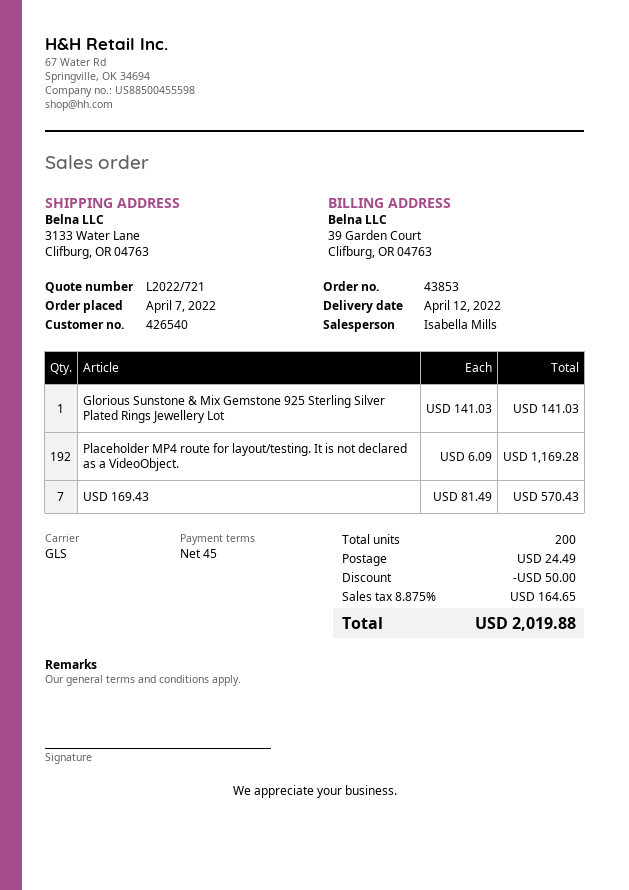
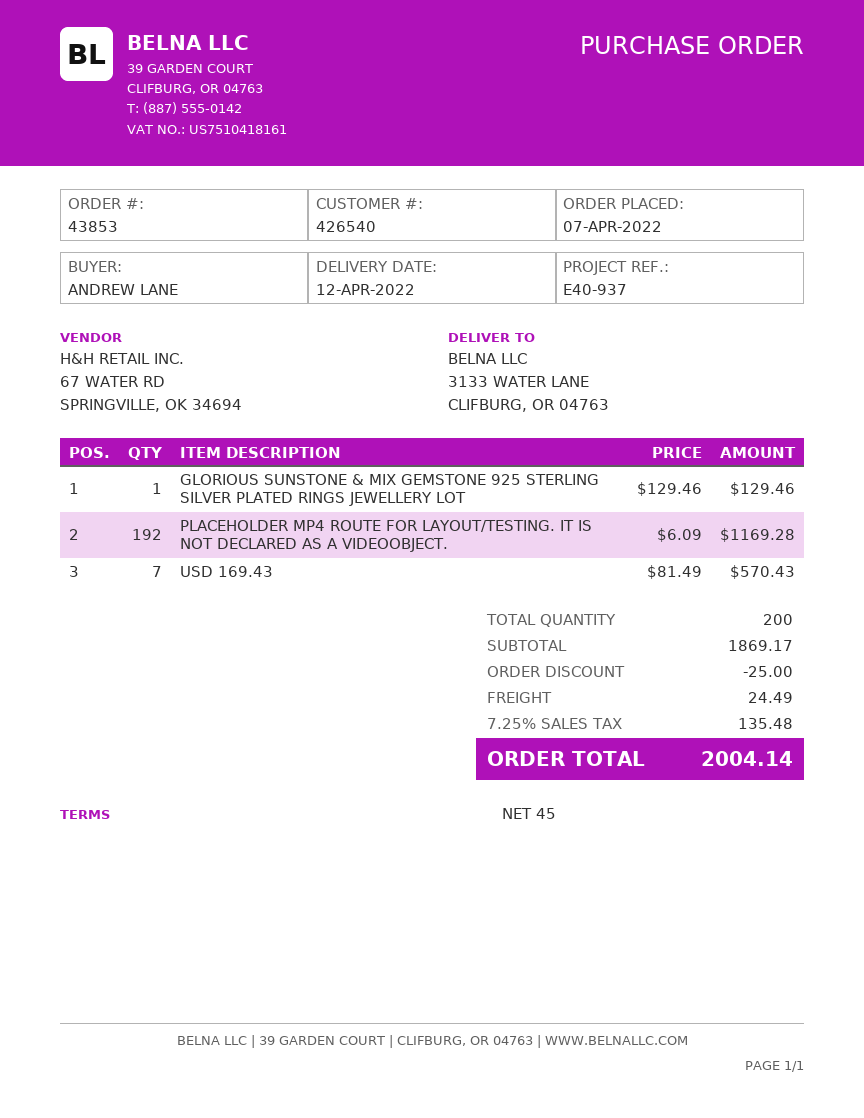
Glorious Sunstone & Mix Gemstone 925 Sterling Silver Plated Rings Jewellery Lot: 1 x 141.03 = 141.03 -> 1 x 129.46 = 129.46
discount: 50.00 -> 25.00
tax: 8.875% = 164.65 -> 7.25% = 135.48
total: 2019.88 -> 2004.14

